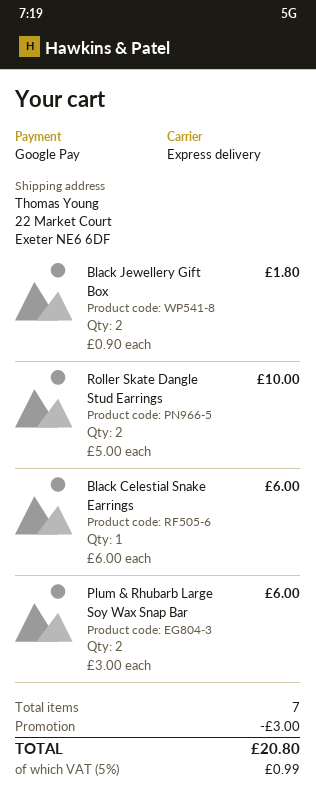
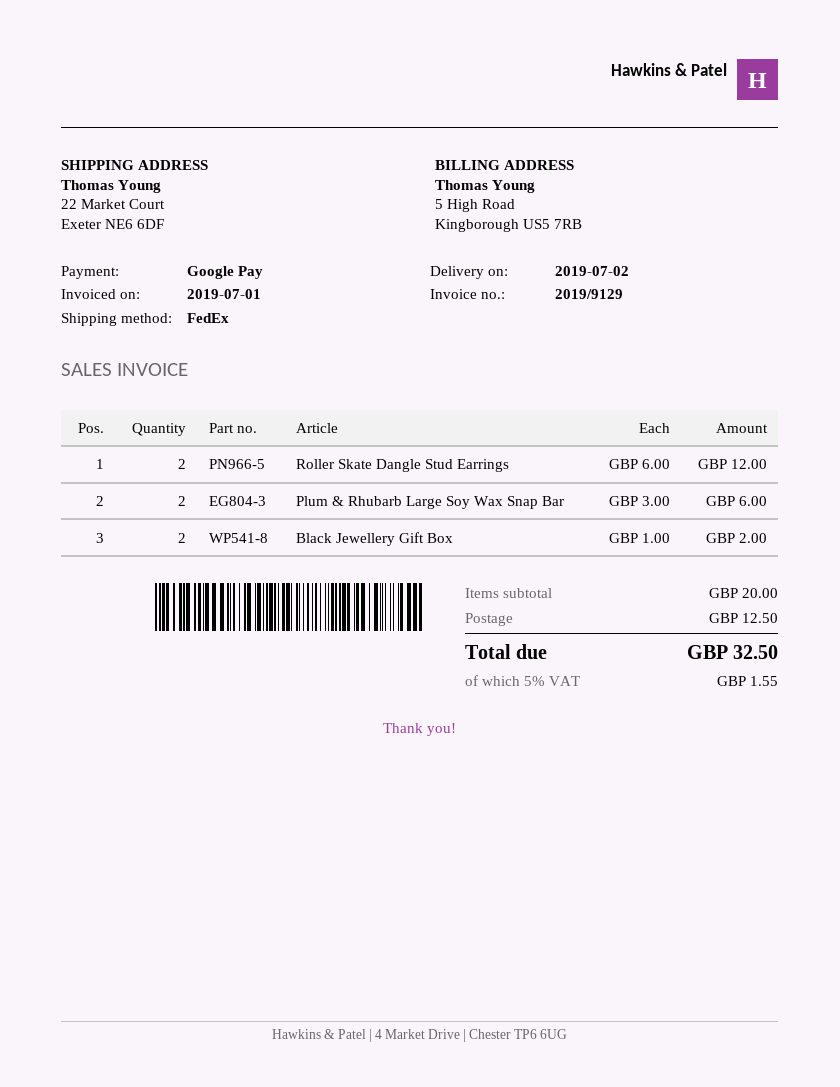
shipping method: express -> FedEx
Black Jewellery Gift Box: 2 x 0.90 = 1.80 -> 2 x 1.00 = 2.00
Roller Skate Dangle Stud Earrings: 2 x 5.00 = 10.00 -> 2 x 6.00 = 12.00
Black Celestial Snake Earrings: 1 x 6.00 = 6.00 -> none
discount: 3.00 -> none
shipping: none -> 12.50
tax: 5% = 0.99 -> 5% = 1.55
total: 20.80 -> 32.50

